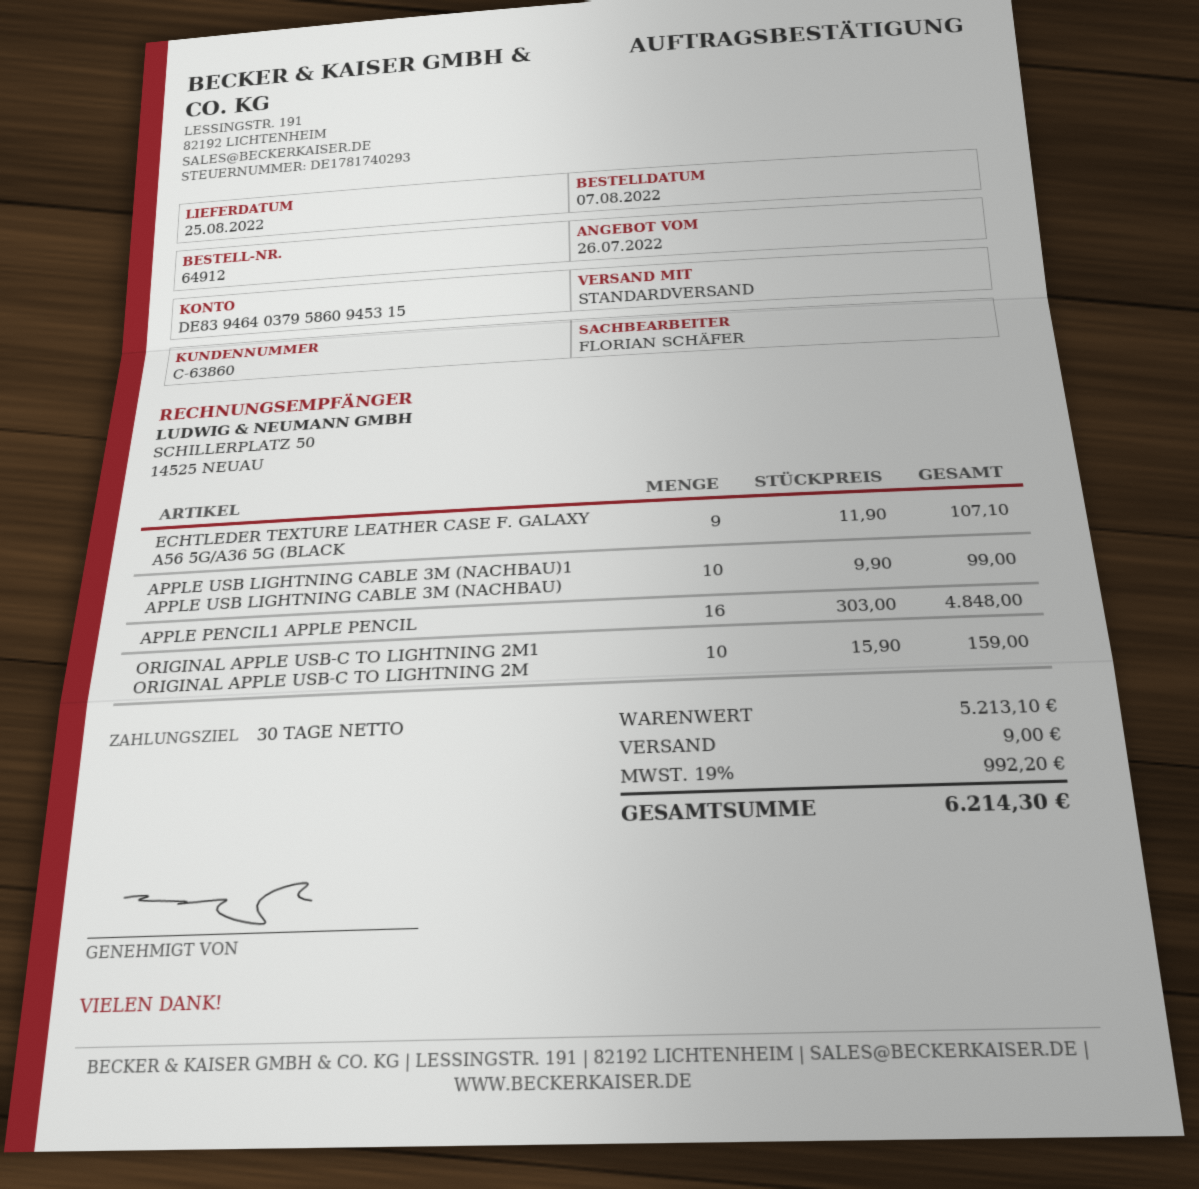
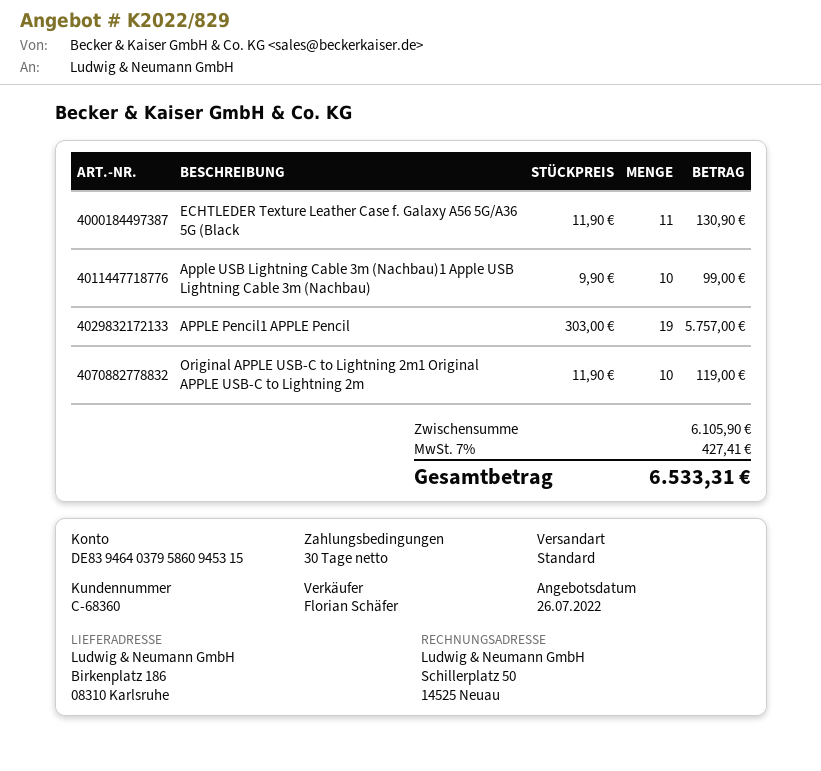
customer number: C-63860 -> C-68360
ECHTLEDER TEXTURE LEATHER CASE F. GALAXY A56 5G/A36 5G (BLACK: 9 x 11.90 = 107.10 -> 11 x 11.90 = 130.90
APPLE PENCIL1 APPLE PENCIL: 16 x 303.00 = 4848.00 -> 19 x 303.00 = 5757.00
ORIGINAL APPLE USB-C TO LIGHTNING 2M1 ORIGINAL APPLE USB-C TO LIGHTNING 2M: 10 x 15.90 = 159.00 -> 10 x 11.90 = 119.00
subtotal: 5213.10 -> 6105.90
shipping: 9.00 -> none
tax: 19% = 992.20 -> 7% = 427.41
total: 6214.30 -> 6533.31

